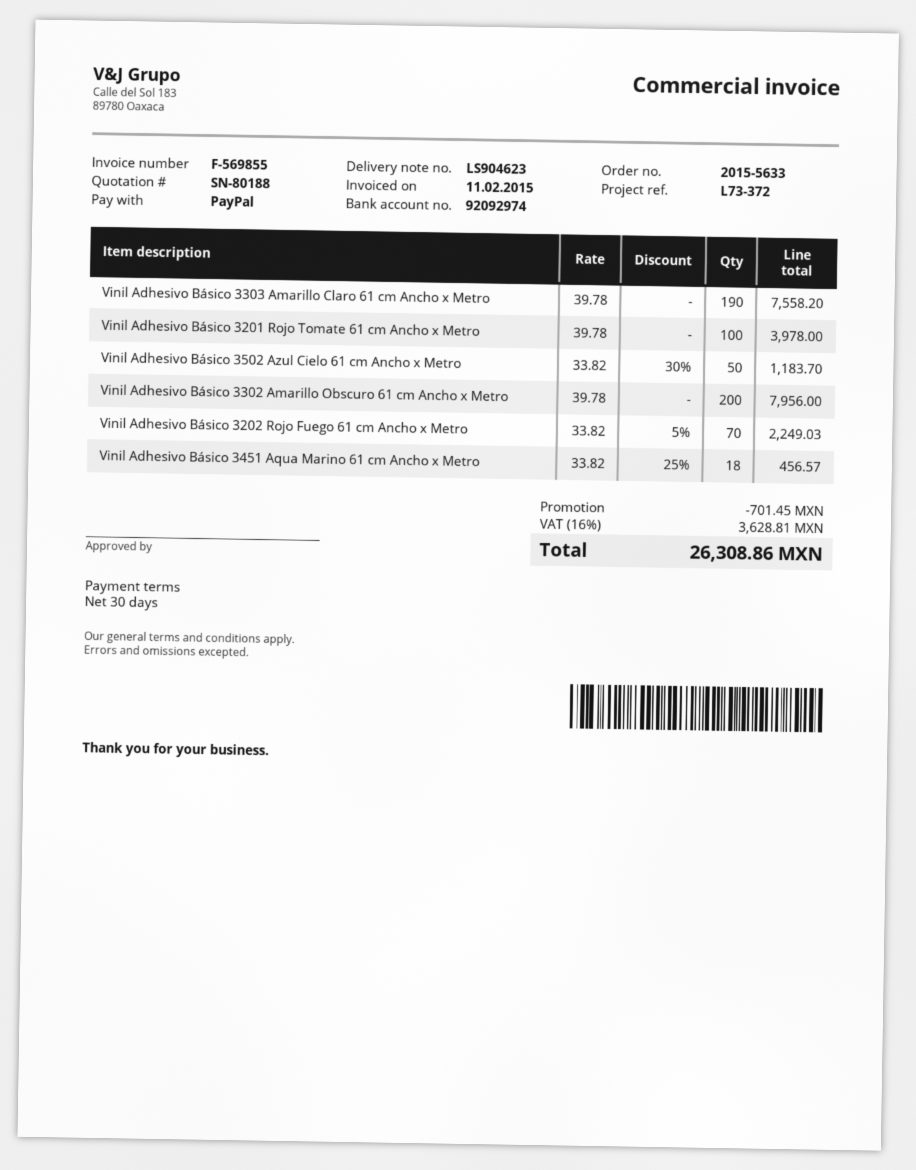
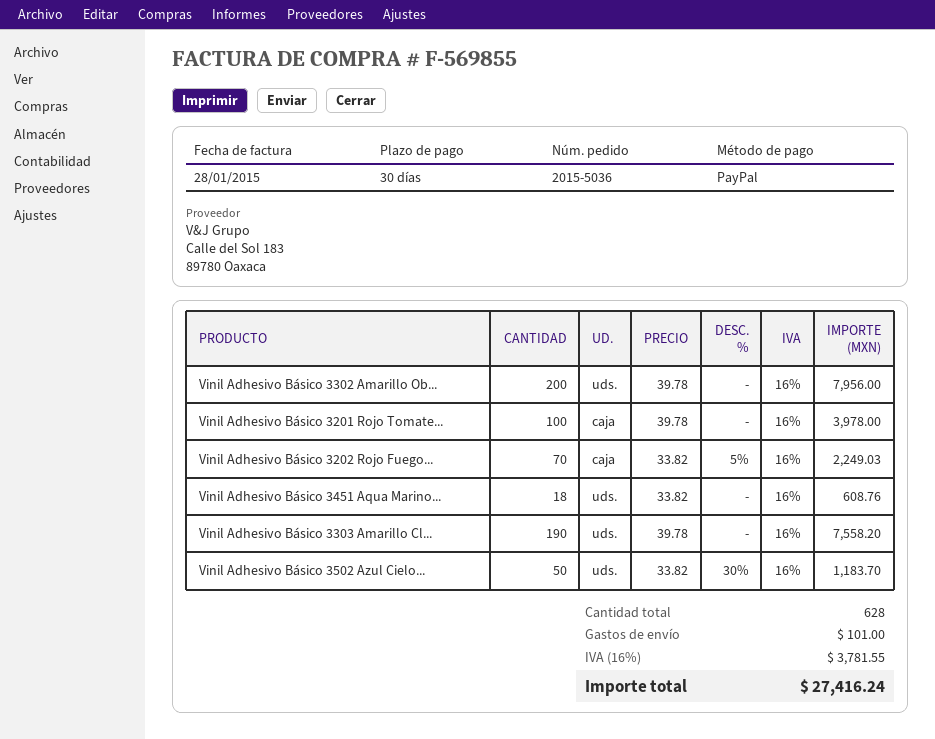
order number: 2015-5633 -> 2015-5036
invoice date: 2015-02-11 -> 2015-01-28
Vinil Adhesivo Básico 3451 Aqua Marino 61 cm Ancho x Metro: 18 x 33.82 - 25% = 456.57 -> 18 x 33.82 = 608.76
discount: 701.45 -> none
shipping: none -> 101.00
tax: 16% = 3628.81 -> 16% = 3781.55
total: 26308.86 -> 27416.24

